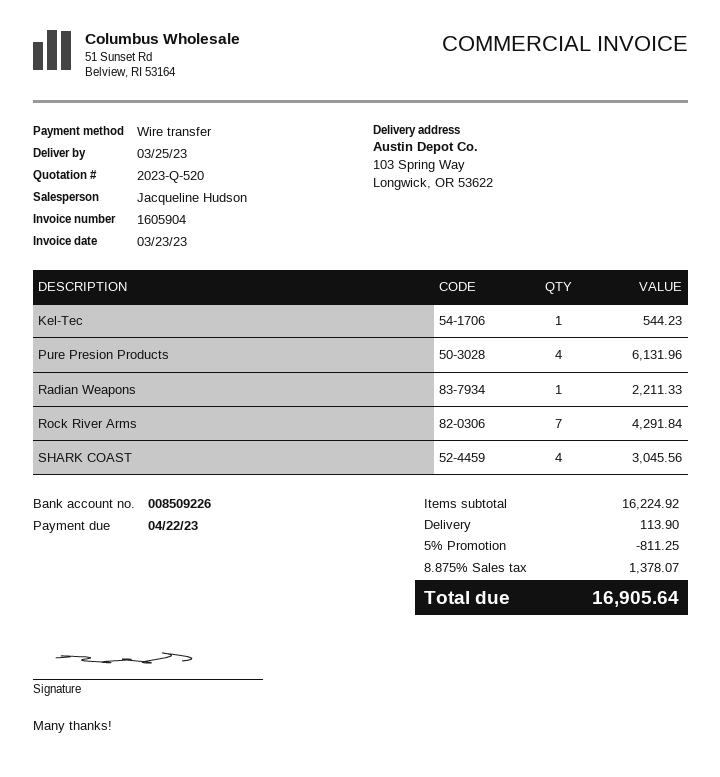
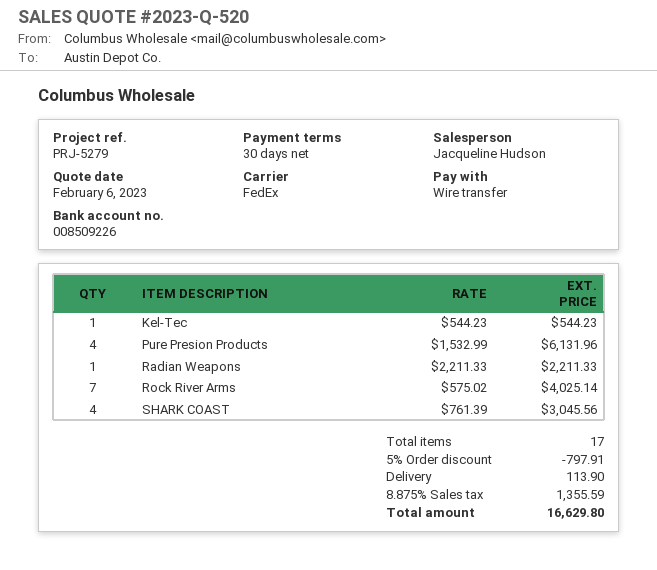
Rock River Arms: 7 for 4291.84 -> 7 for 4025.14
discount: 5% = 811.25 -> 5% = 797.91
tax: 8.875% = 1378.07 -> 8.875% = 1355.59
total: 16905.64 -> 16629.80

